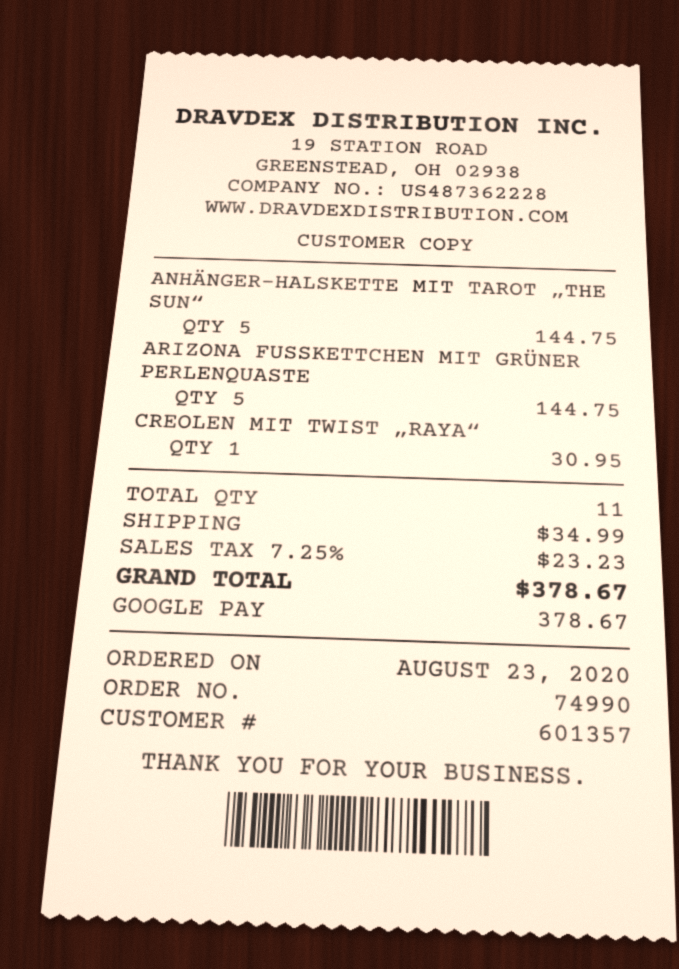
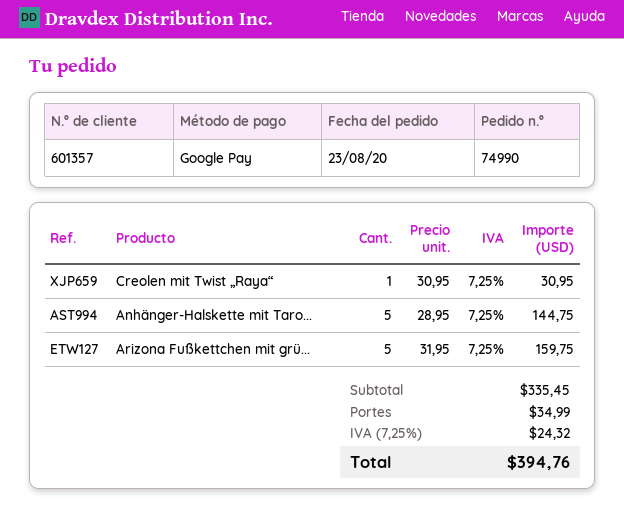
ARIZONA FUSSKETTCHEN MIT GRÜNER PERLENQUASTE: 5 for 144.75 -> 5 for 159.75
tax: 7.25% = 23.23 -> 7.25% = 24.32
total: 378.67 -> 394.76

